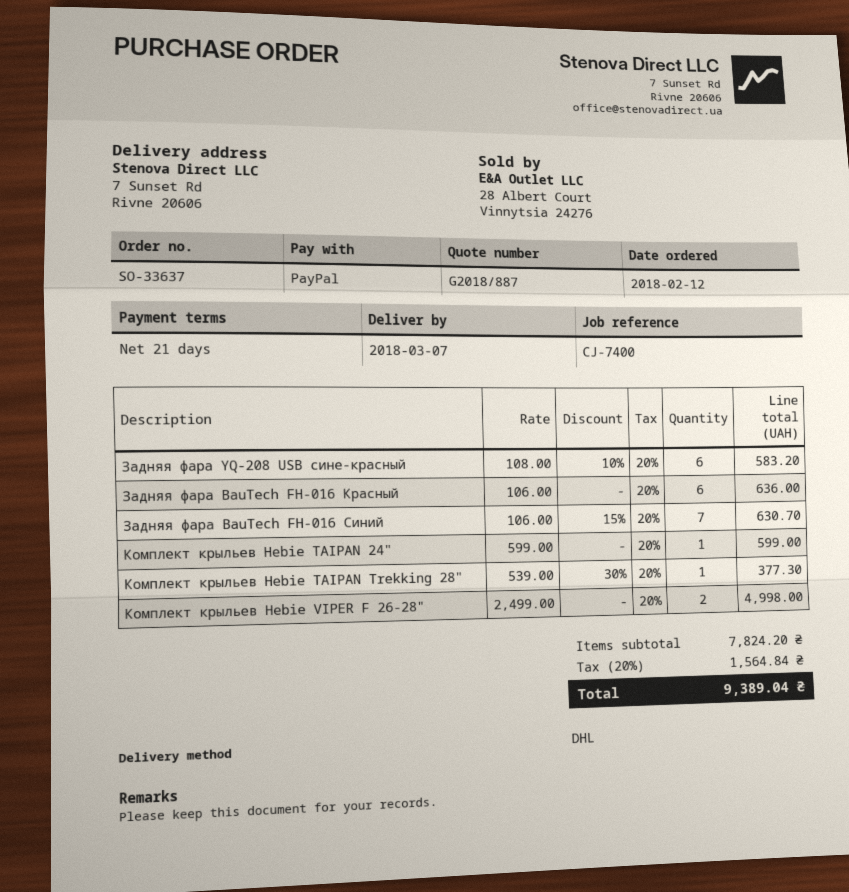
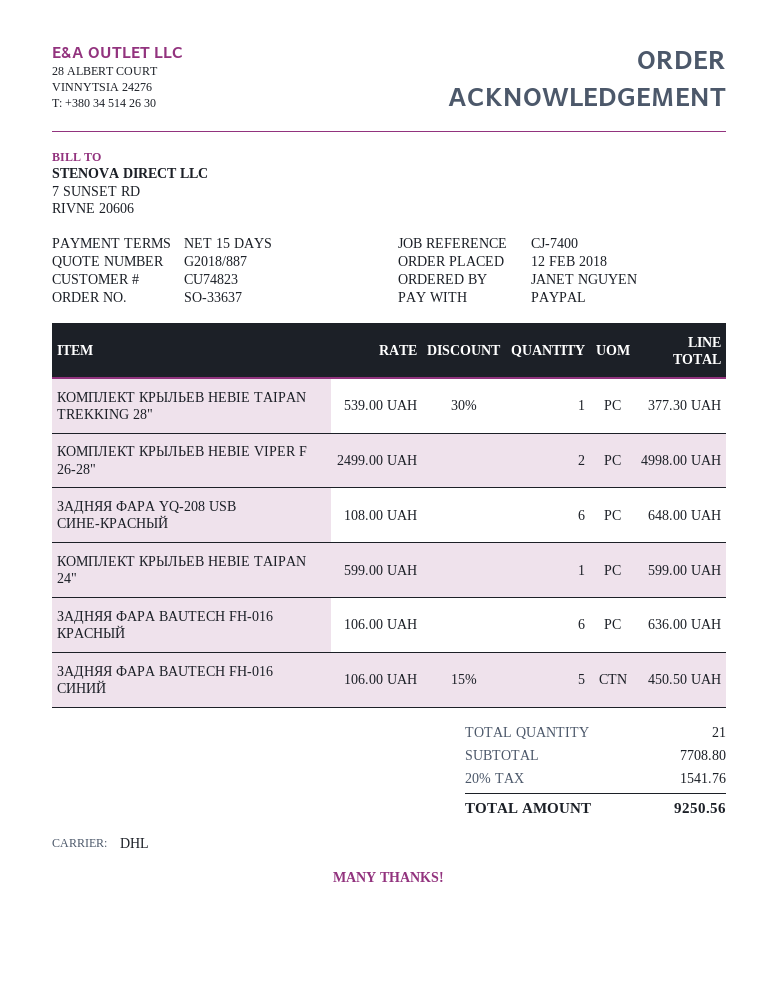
payment terms: 21 days -> 15 days
Задняя фара YQ-208 USB сине-красный: 6 x 108.00 - 10% = 583.20 -> 6 x 108.00 = 648.00
Задняя фара BauTech FH-016 Синий: 7 x 106.00 - 15% = 630.70 -> 5 x 106.00 - 15% = 450.50
subtotal: 7824.20 -> 7708.80
tax: 20% = 1564.84 -> 20% = 1541.76
total: 9389.04 -> 9250.56

